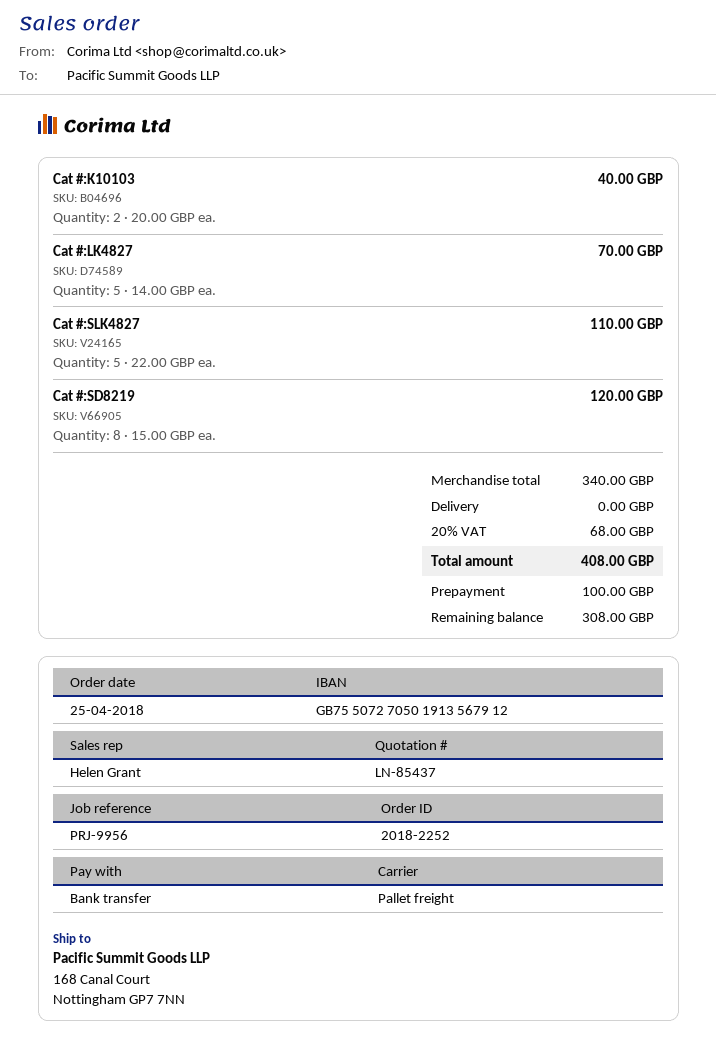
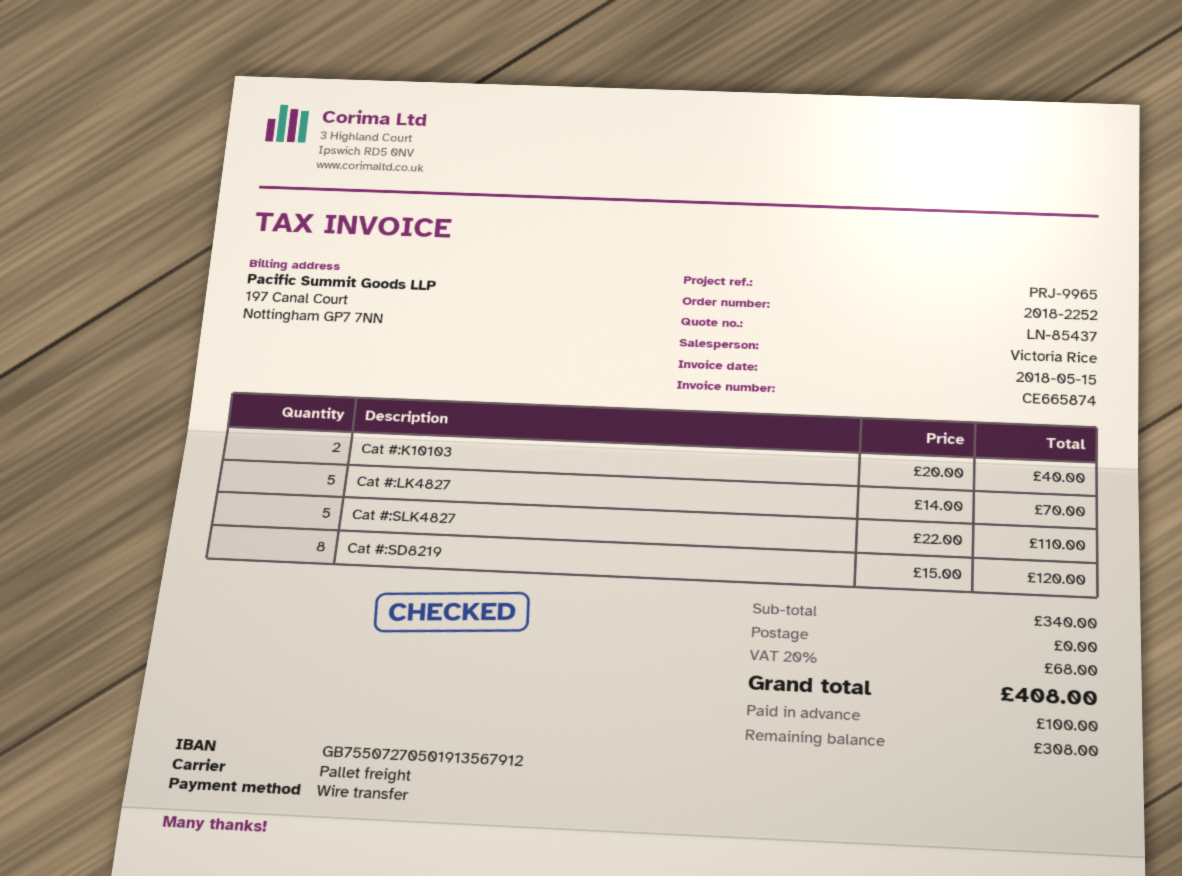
reference: PRJ-9956 -> PRJ-9965
sales rep: Helen Grant -> Victoria Rice

